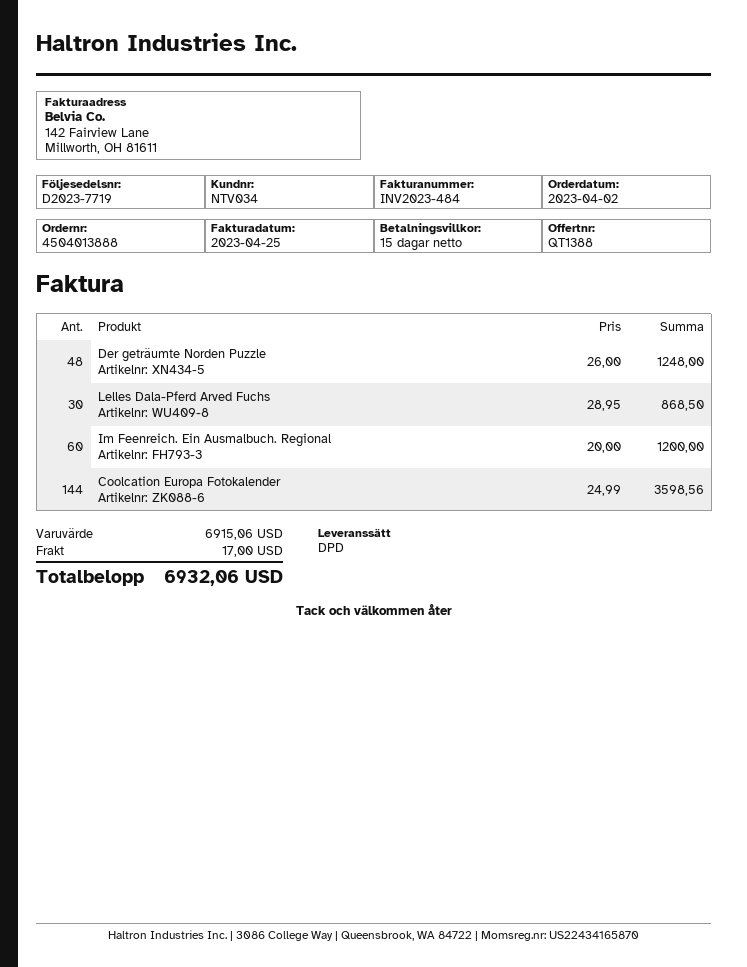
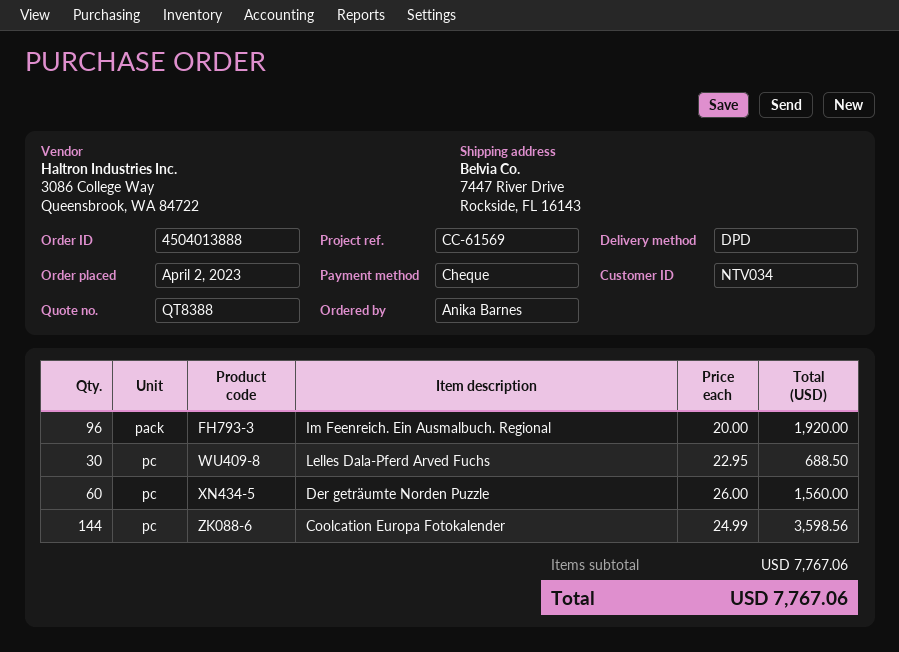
quote number: QT1388 -> QT8388
Der geträumte Norden Puzzle: 48 x 26.00 = 1248.00 -> 60 x 26.00 = 1560.00
Lelles Dala-Pferd Arved Fuchs: 30 x 28.95 = 868.50 -> 30 x 22.95 = 688.50
Im Feenreich. Ein Ausmalbuch. Regional: 60 x 20.00 = 1200.00 -> 96 x 20.00 = 1920.00
subtotal: 6915.06 -> 7767.06
shipping: 17.00 -> none
total: 6932.06 -> 7767.06

